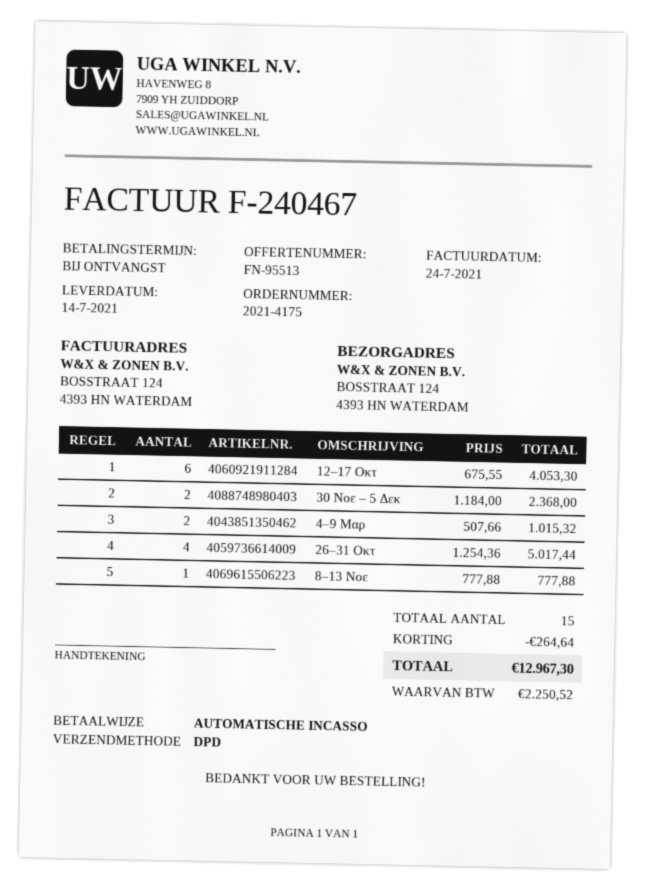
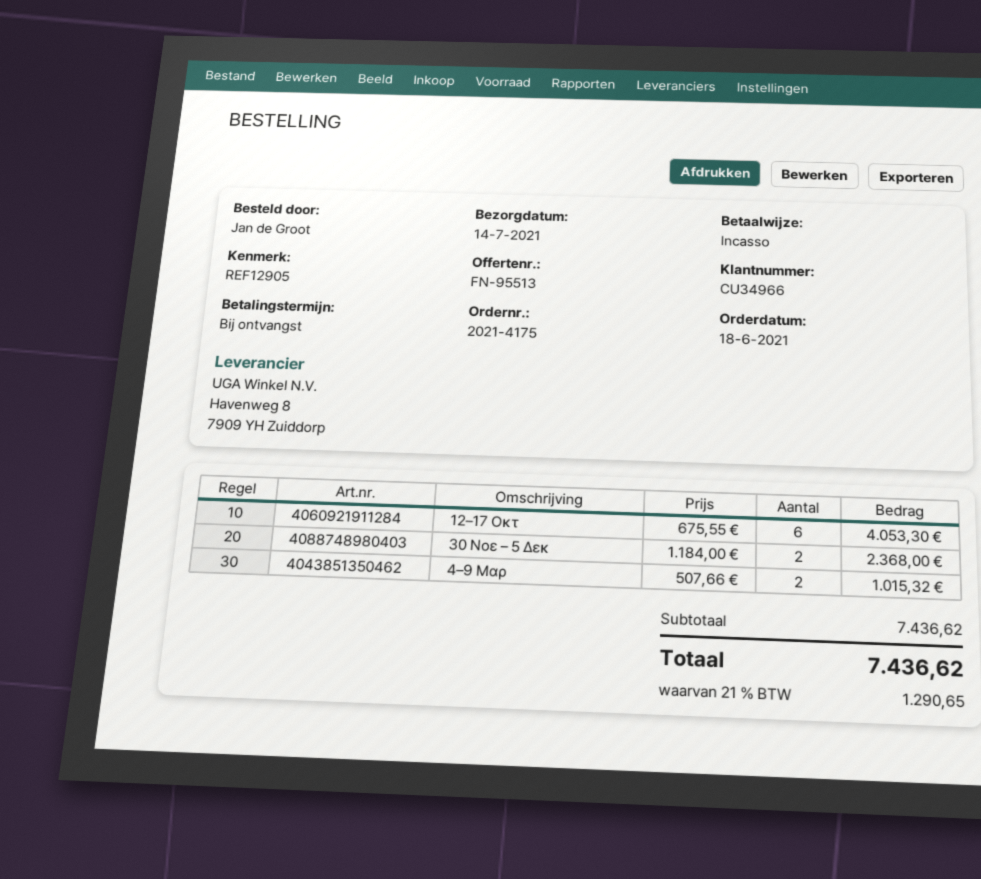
26–31 Οκτ: 4 x 1254.36 = 5017.44 -> none
8–13 Νοε: 1 x 777.88 = 777.88 -> none
discount: 264.64 -> none
tax: 2250.52 -> 1290.65
total: 12967.30 -> 7436.62

